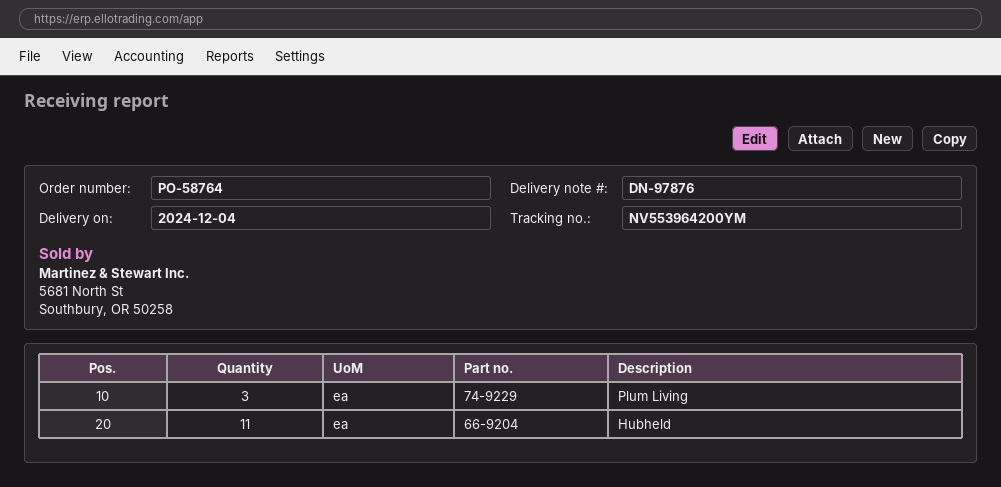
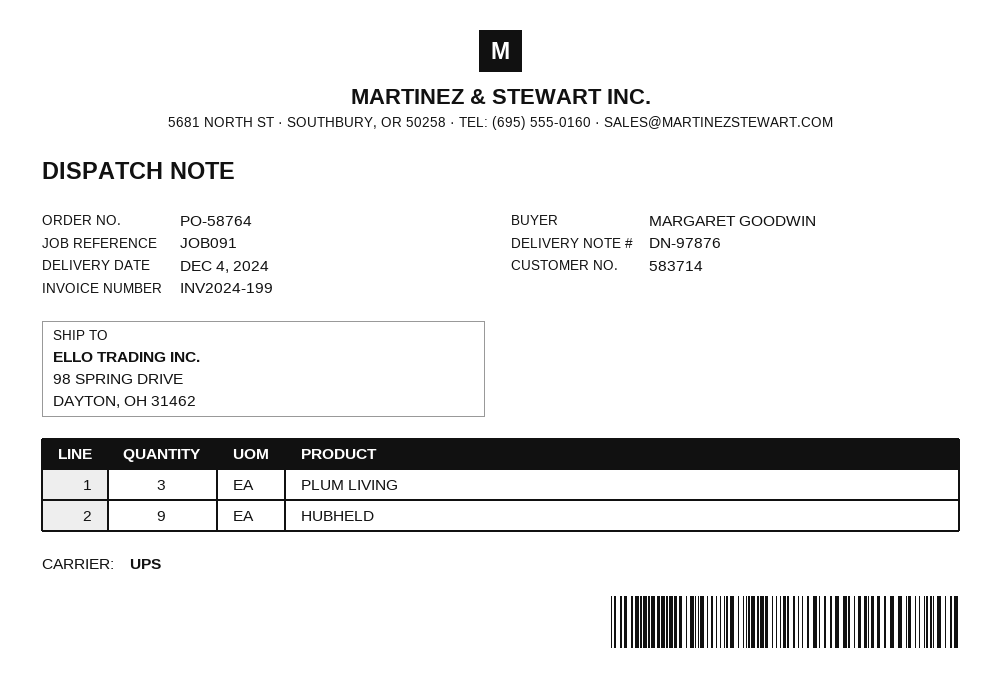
Hubheld: 11 -> 9

